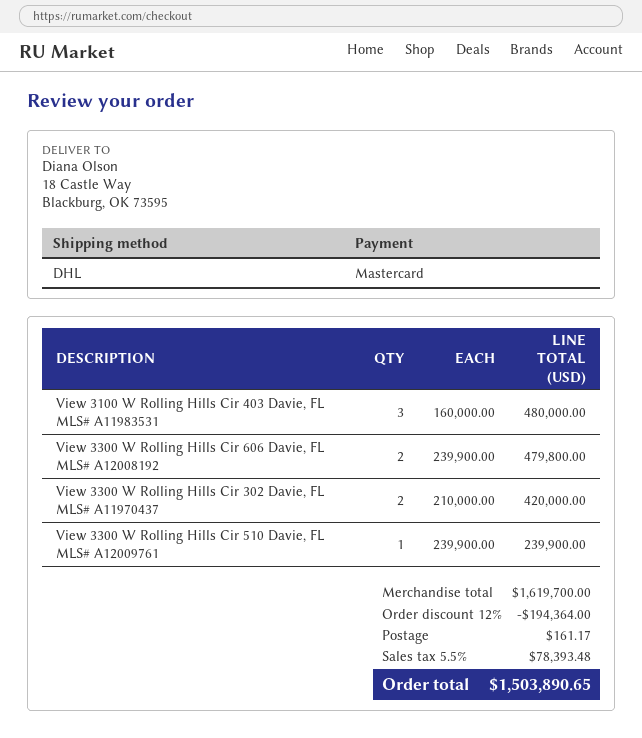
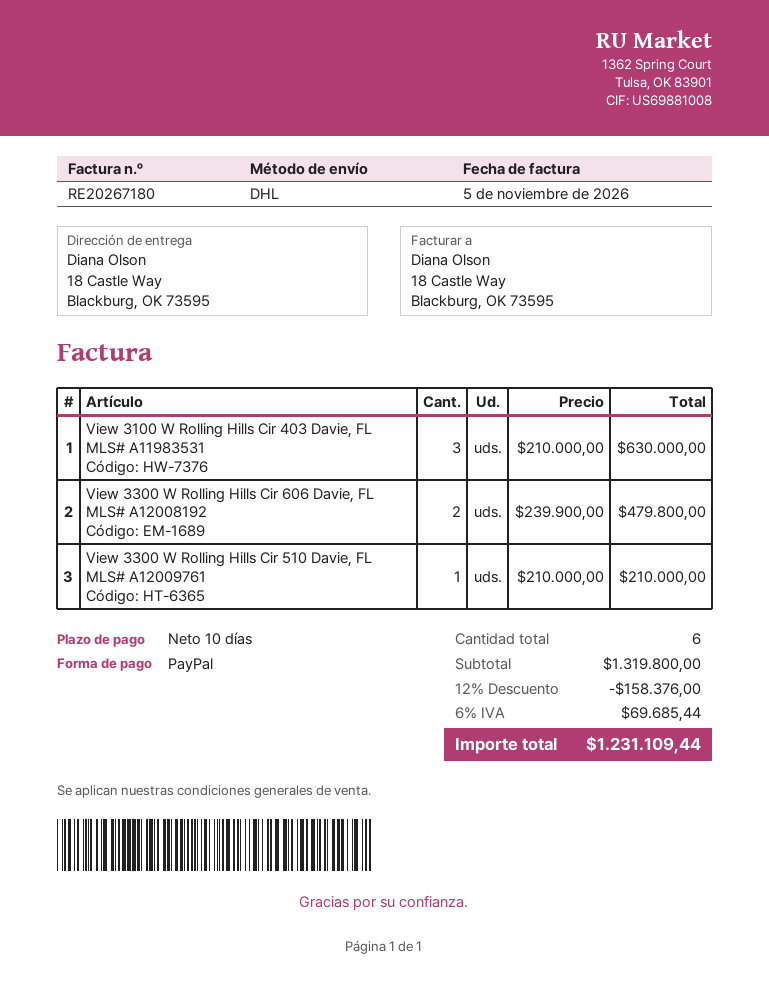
payment method: Mastercard -> PayPal
View 3100 W Rolling Hills Cir 403 Davie, FL MLS# A11983531: 3 x 160000.00 = 480000.00 -> 3 x 210000.00 = 630000.00
View 3300 W Rolling Hills Cir 302 Davie, FL MLS# A11970437: 2 x 210000.00 = 420000.00 -> none
View 3300 W Rolling Hills Cir 510 Davie, FL MLS# A12009761: 1 x 239900.00 = 239900.00 -> 1 x 210000.00 = 210000.00
subtotal: 1619700.00 -> 1319800.00
discount: 12% = 194364.00 -> 12% = 158376.00
shipping: 161.17 -> none
tax: 5.5% = 78393.48 -> 6% = 69685.44
total: 1503890.65 -> 1231109.44

